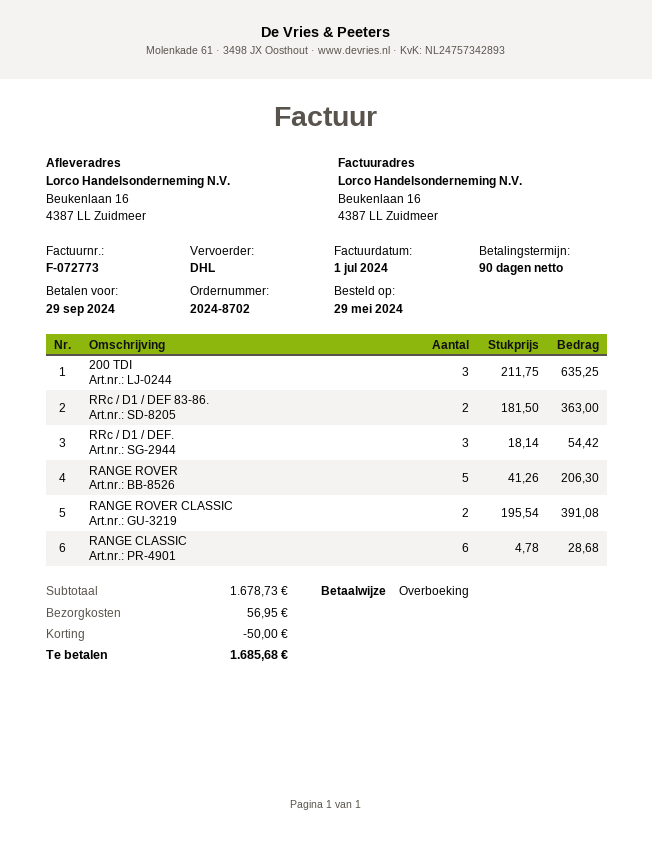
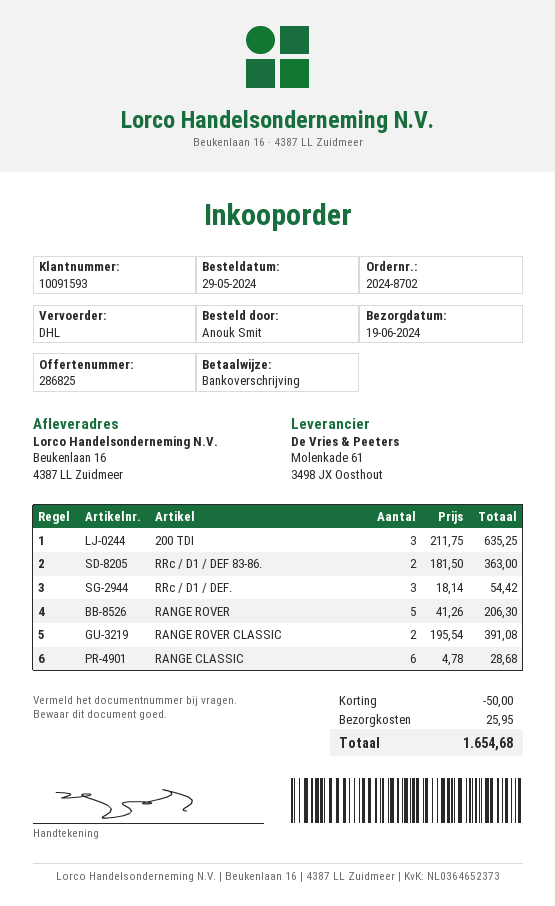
shipping: 56.95 -> 25.95
total: 1685.68 -> 1654.68

